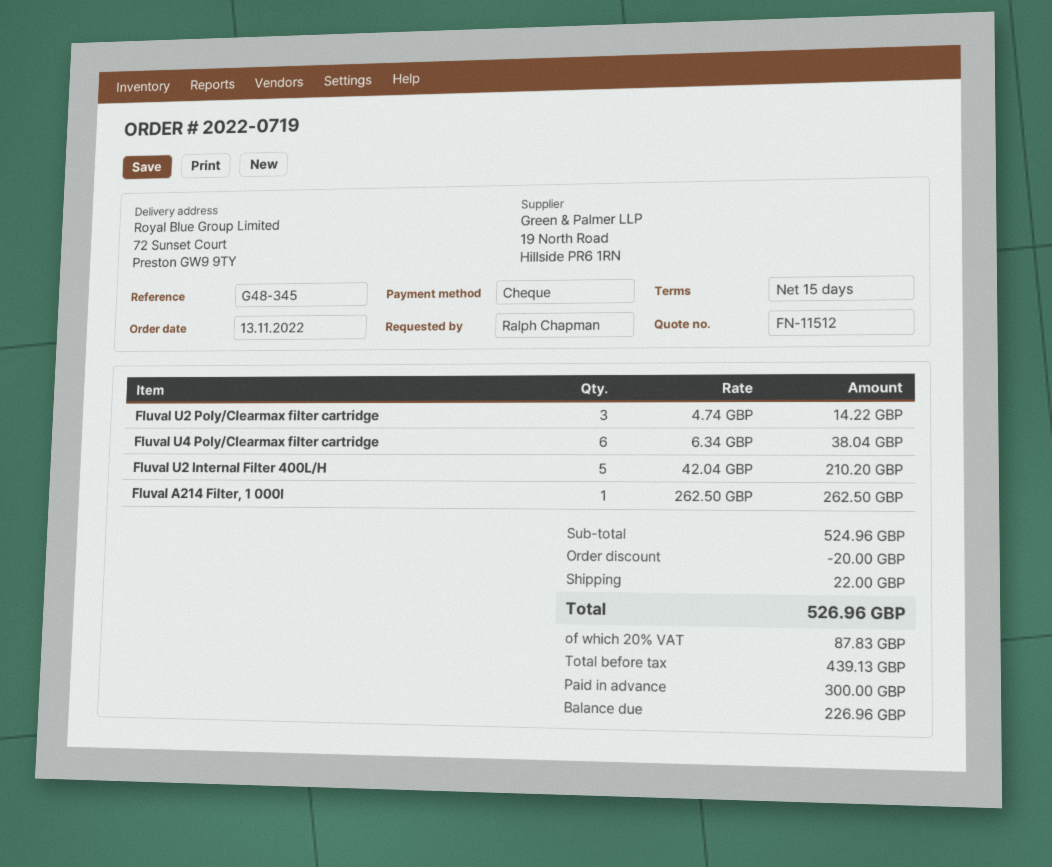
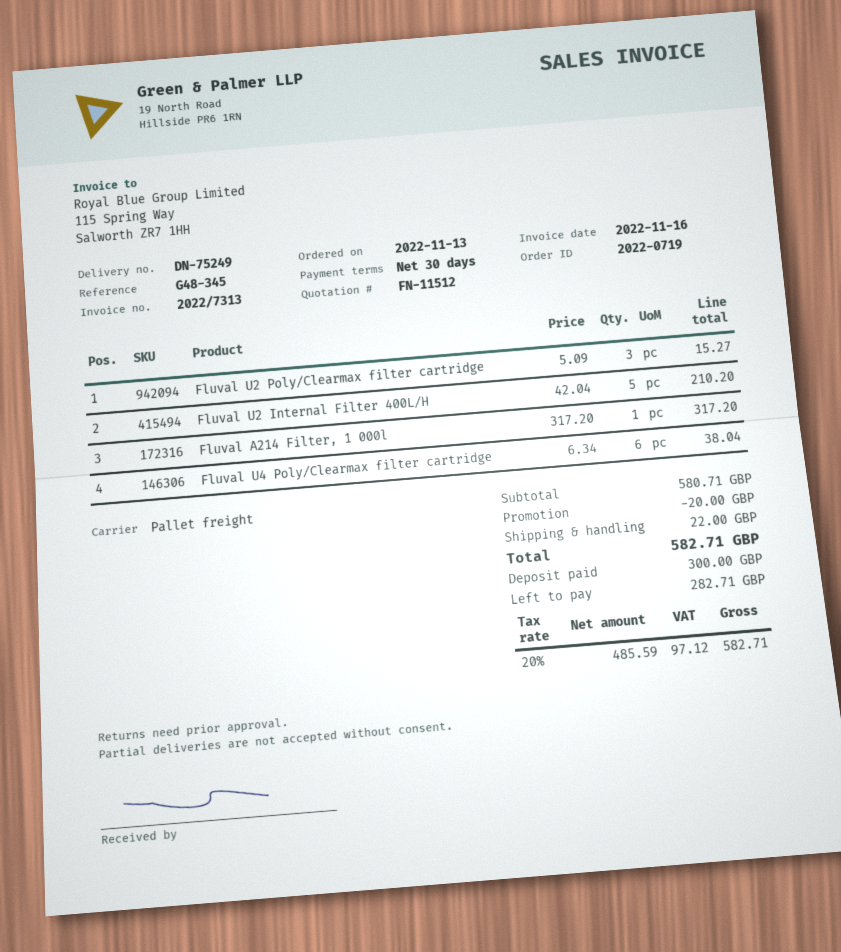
payment terms: 15 days -> 30 days
Fluval U2 Poly/Clearmax filter cartridge: 3 x 4.74 = 14.22 -> 3 x 5.09 = 15.27
Fluval A214 Filter, 1 000l: 1 x 262.50 = 262.50 -> 1 x 317.20 = 317.20
subtotal: 524.96 -> 580.71
net: 439.13 -> 485.59
tax: 20% = 87.83 -> 20% = 97.12
total: 526.96 -> 582.71
balance: 226.96 -> 282.71

